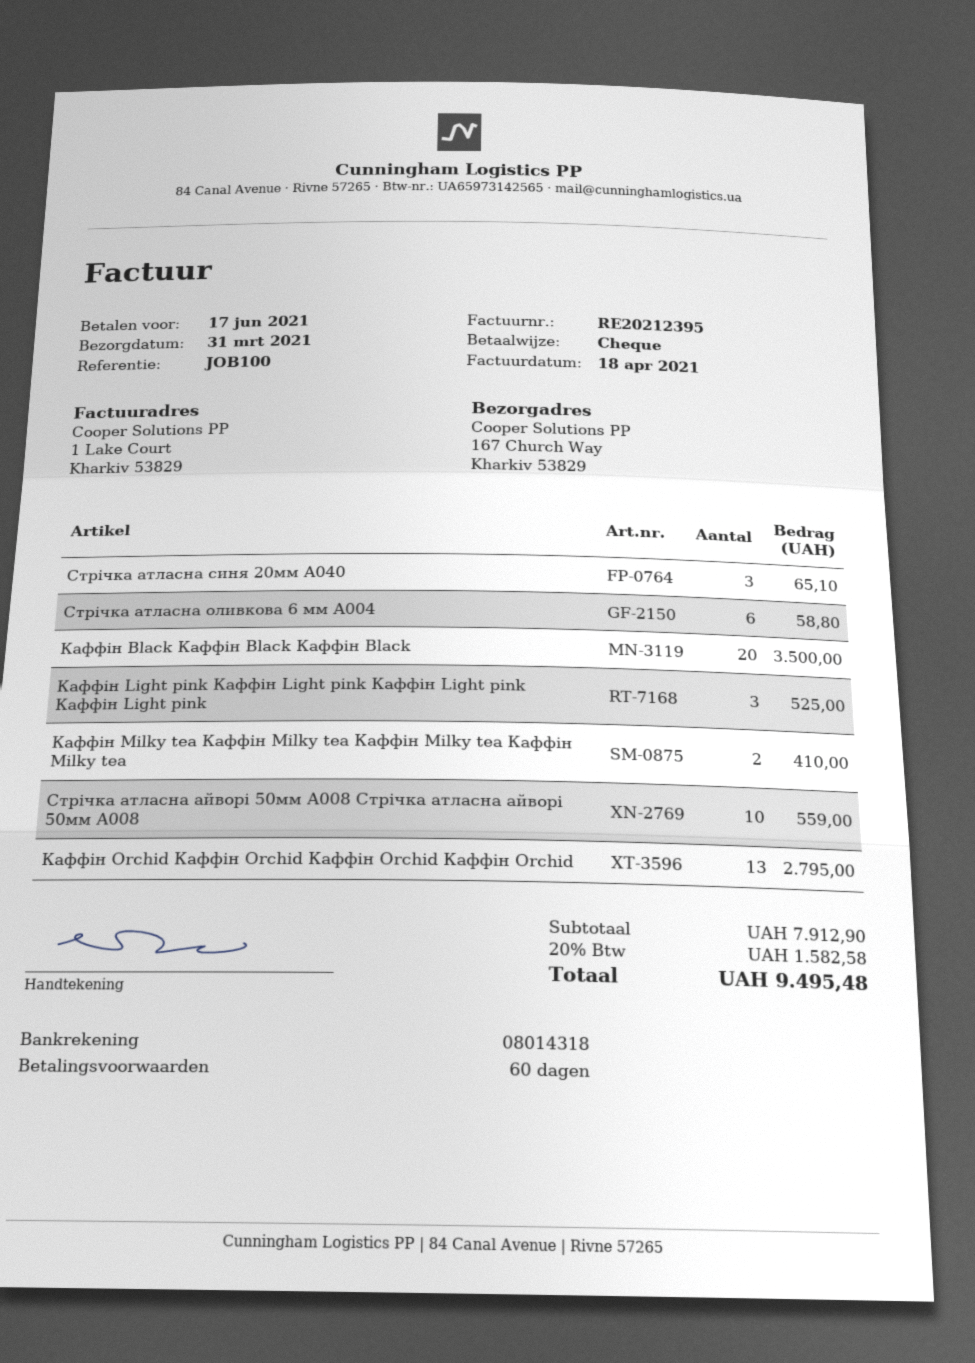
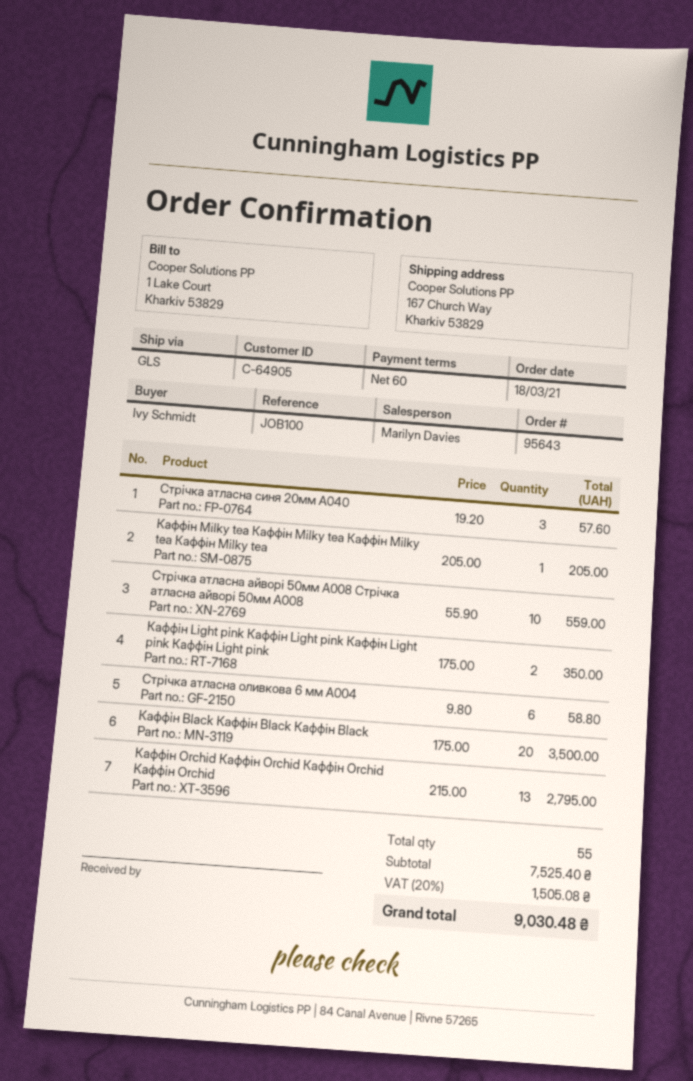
Стрічка атласна синя 20мм А040: 3 for 65.10 -> 3 for 57.60
Каффін Light pink Каффін Light pink Каффін Light pink Каффін Light pink: 3 for 525.00 -> 2 for 350.00
Каффін Milky tea Каффін Milky tea Каффін Milky tea Каффін Milky tea: 2 for 410.00 -> 1 for 205.00
subtotal: 7912.90 -> 7525.40
tax: 20% = 1582.58 -> 20% = 1505.08
total: 9495.48 -> 9030.48

